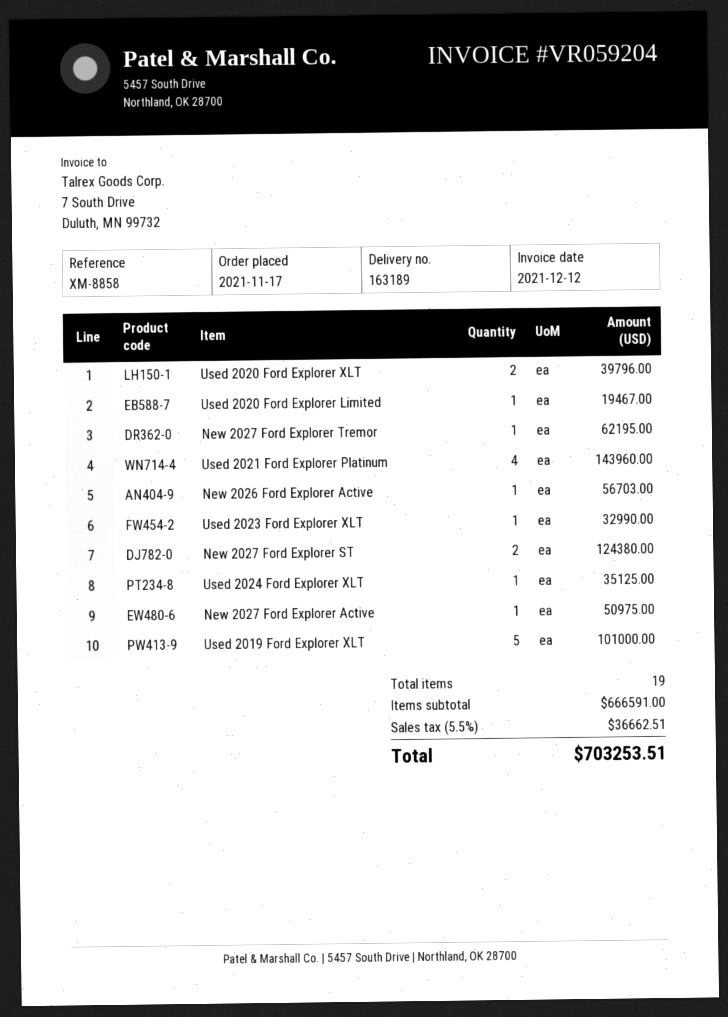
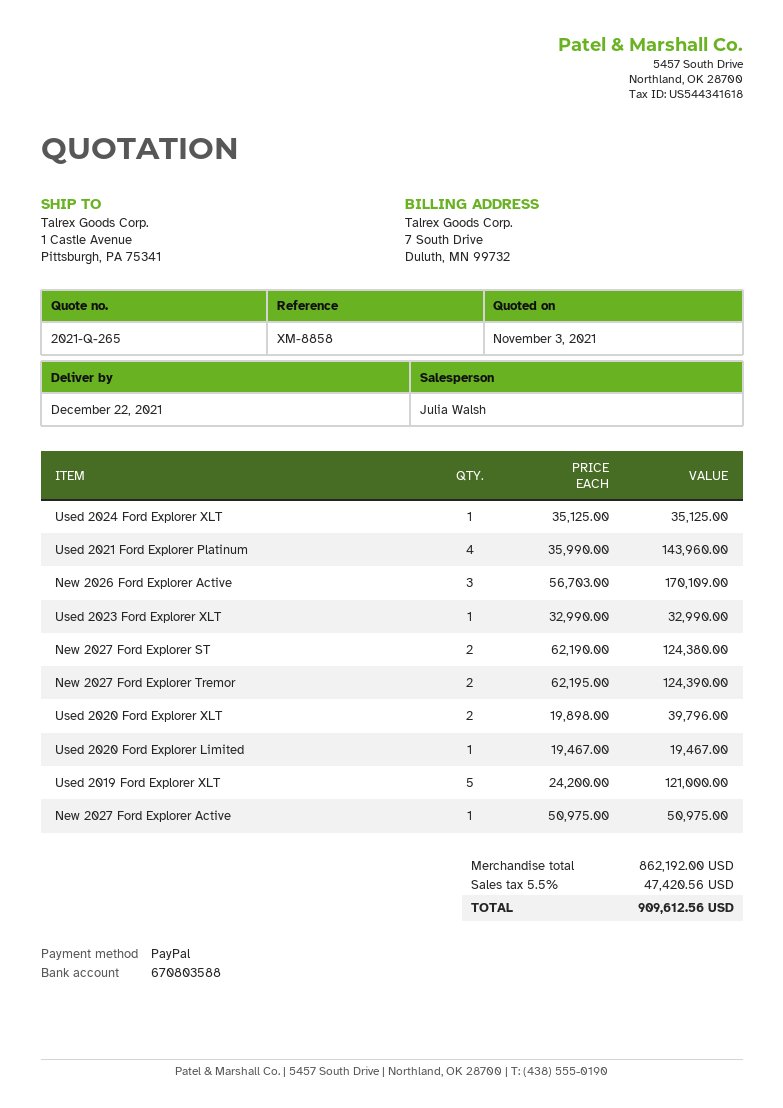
New 2027 Ford Explorer Tremor: 1 for 62195.00 -> 2 for 124390.00
New 2026 Ford Explorer Active: 1 for 56703.00 -> 3 for 170109.00
Used 2019 Ford Explorer XLT: 5 for 101000.00 -> 5 for 121000.00
subtotal: 666591.00 -> 862192.00
tax: 5.5% = 36662.51 -> 5.5% = 47420.56
total: 703253.51 -> 909612.56

